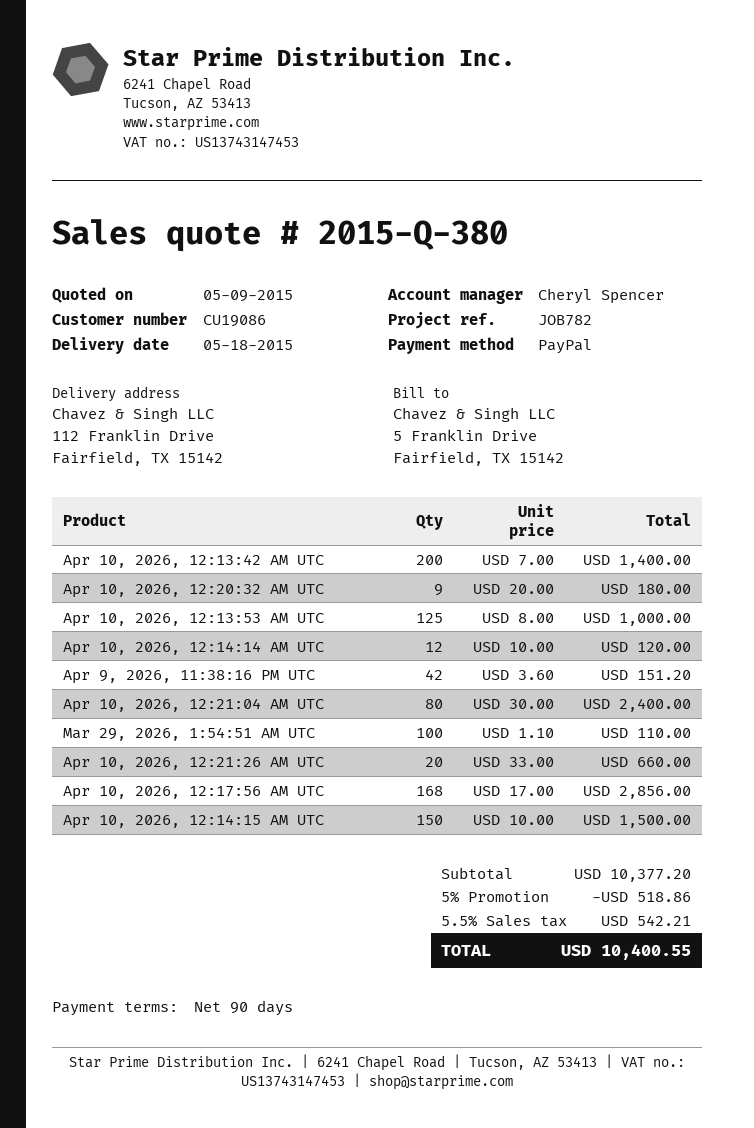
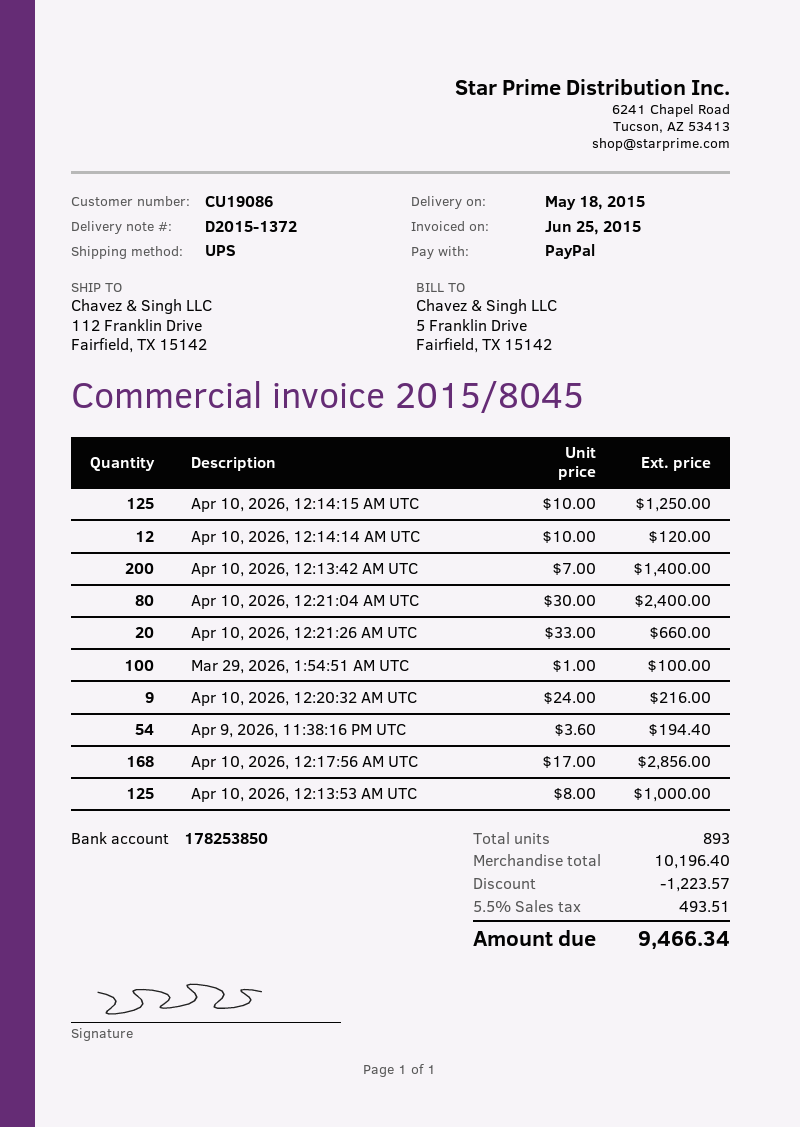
Apr 10, 2026, 12:20:32 AM UTC: 9 x 20.00 = 180.00 -> 9 x 24.00 = 216.00
Apr 9, 2026, 11:38:16 PM UTC: 42 x 3.60 = 151.20 -> 54 x 3.60 = 194.40
Mar 29, 2026, 1:54:51 AM UTC: 100 x 1.10 = 110.00 -> 100 x 1.00 = 100.00
Apr 10, 2026, 12:14:15 AM UTC: 150 x 10.00 = 1500.00 -> 125 x 10.00 = 1250.00
subtotal: 10377.20 -> 10196.40
discount: 518.86 -> 1223.57
tax: 5.5% = 542.21 -> 5.5% = 493.51
total: 10400.55 -> 9466.34

